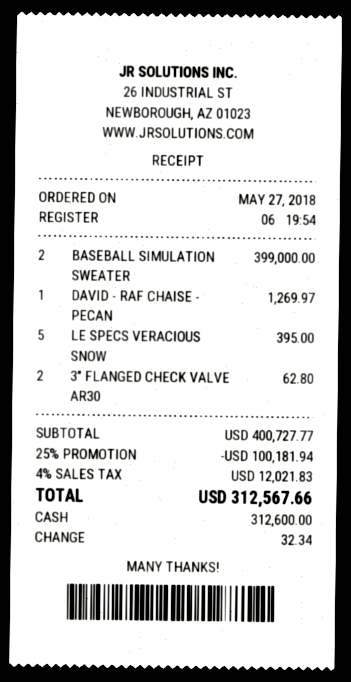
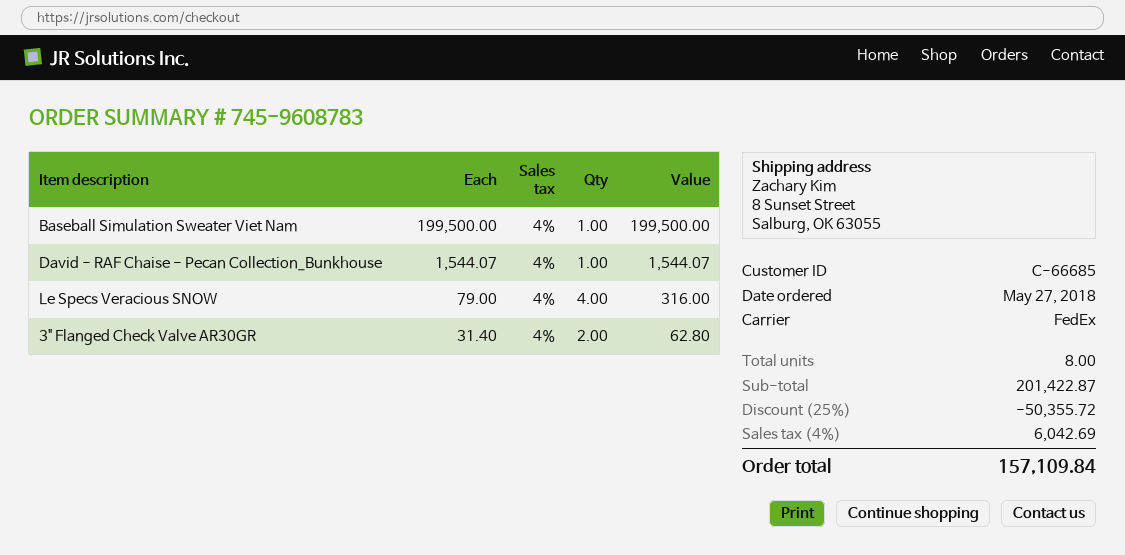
BASEBALL SIMULATION SWEATER: 2 for 399000.00 -> 1 for 199500.00
DAVID - RAF CHAISE - PECAN: 1 for 1269.97 -> 1 for 1544.07
LE SPECS VERACIOUS SNOW: 5 for 395.00 -> 4 for 316.00
subtotal: 400727.77 -> 201422.87
discount: 25% = 100181.94 -> 25% = 50355.72
tax: 4% = 12021.83 -> 4% = 6042.69
total: 312567.66 -> 157109.84

